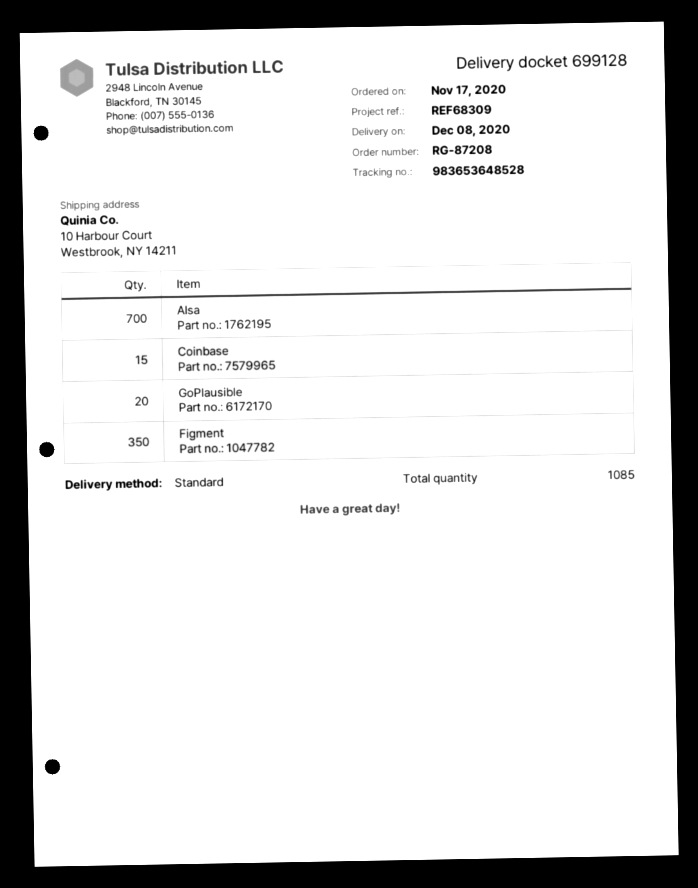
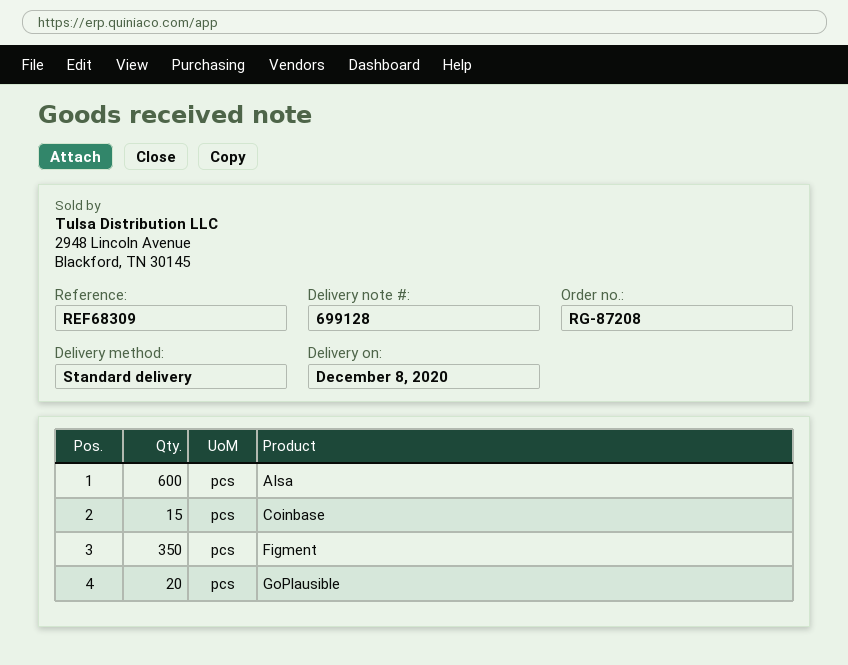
AIsa: 700 -> 600

